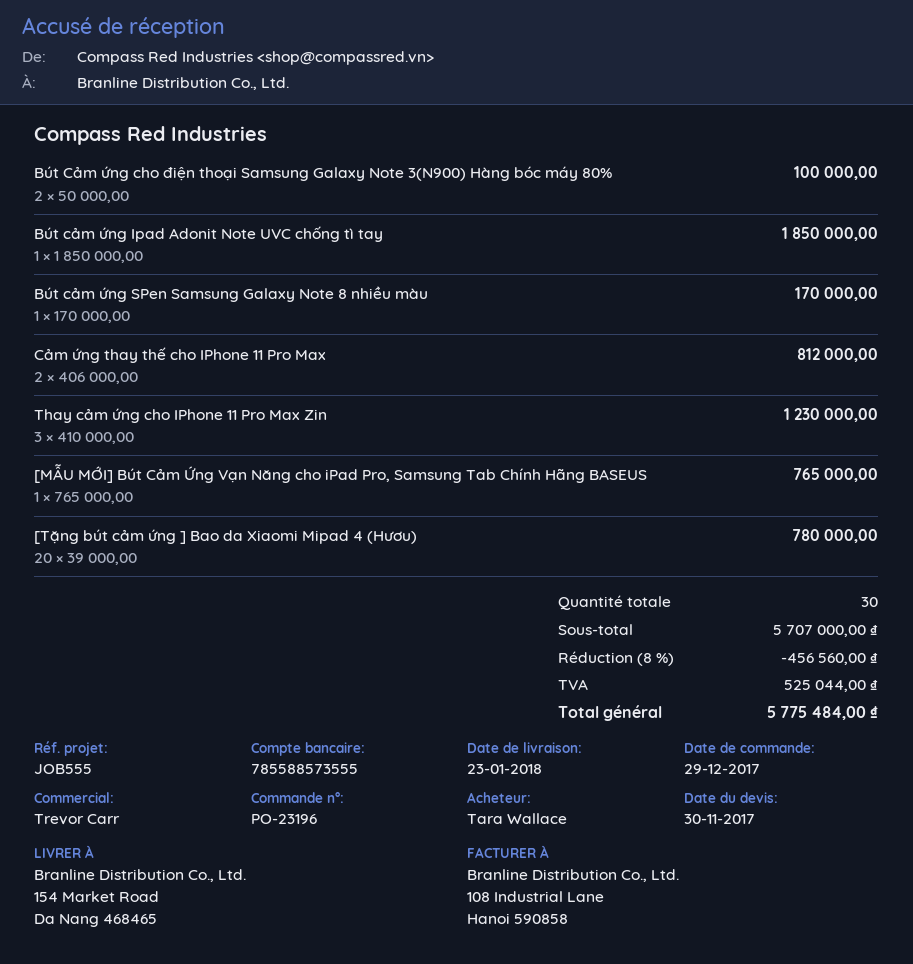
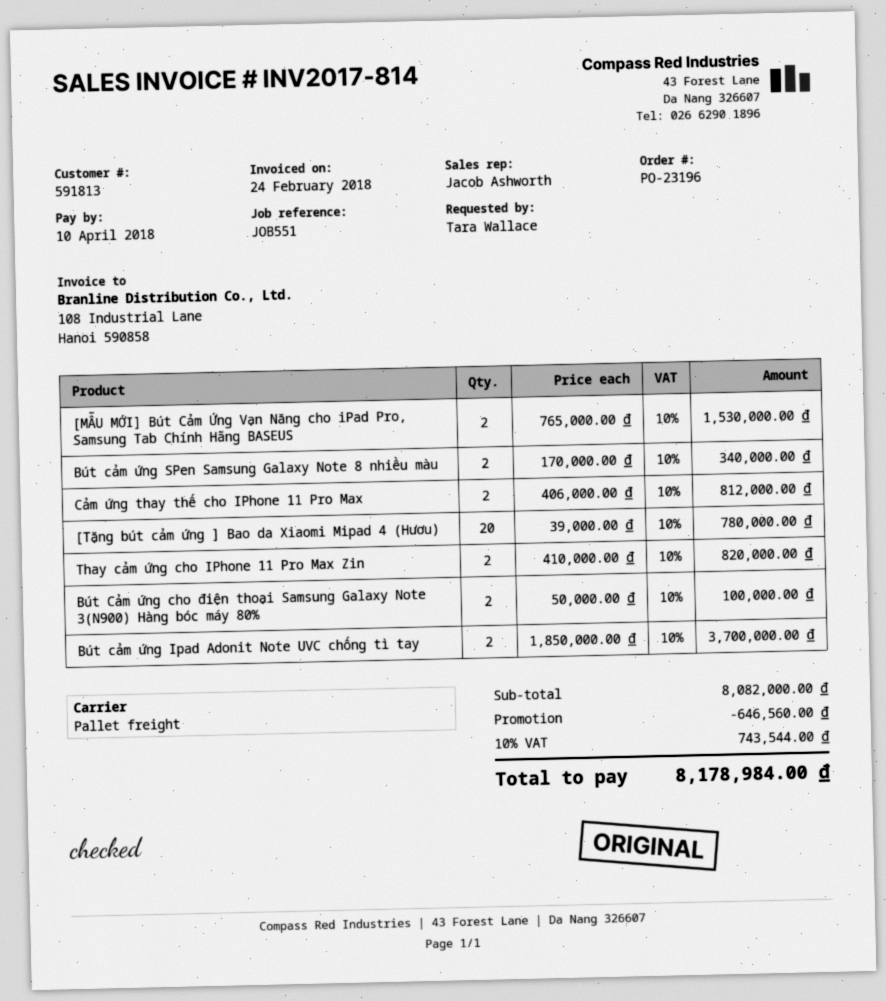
reference: JOB555 -> JOB551
sales rep: Trevor Carr -> Jacob Ashworth
Bút cảm ứng Ipad Adonit Note UVC chống tì tay: 1 x 1850000.00 = 1850000.00 -> 2 x 1850000.00 = 3700000.00
Bút cảm ứng SPen Samsung Galaxy Note 8 nhiều màu: 1 x 170000.00 = 170000.00 -> 2 x 170000.00 = 340000.00
Thay cảm ứng cho IPhone 11 Pro Max Zin: 3 x 410000.00 = 1230000.00 -> 2 x 410000.00 = 820000.00
[MẪU MỚI] Bút Cảm Ứng Vạn Năng cho iPad Pro, Samsung Tab Chính Hãng BASEUS: 1 x 765000.00 = 765000.00 -> 2 x 765000.00 = 1530000.00
subtotal: 5707000.00 -> 8082000.00
discount: 456560.00 -> 646560.00
tax: 525044.00 -> 743544.00
total: 5775484.00 -> 8178984.00

